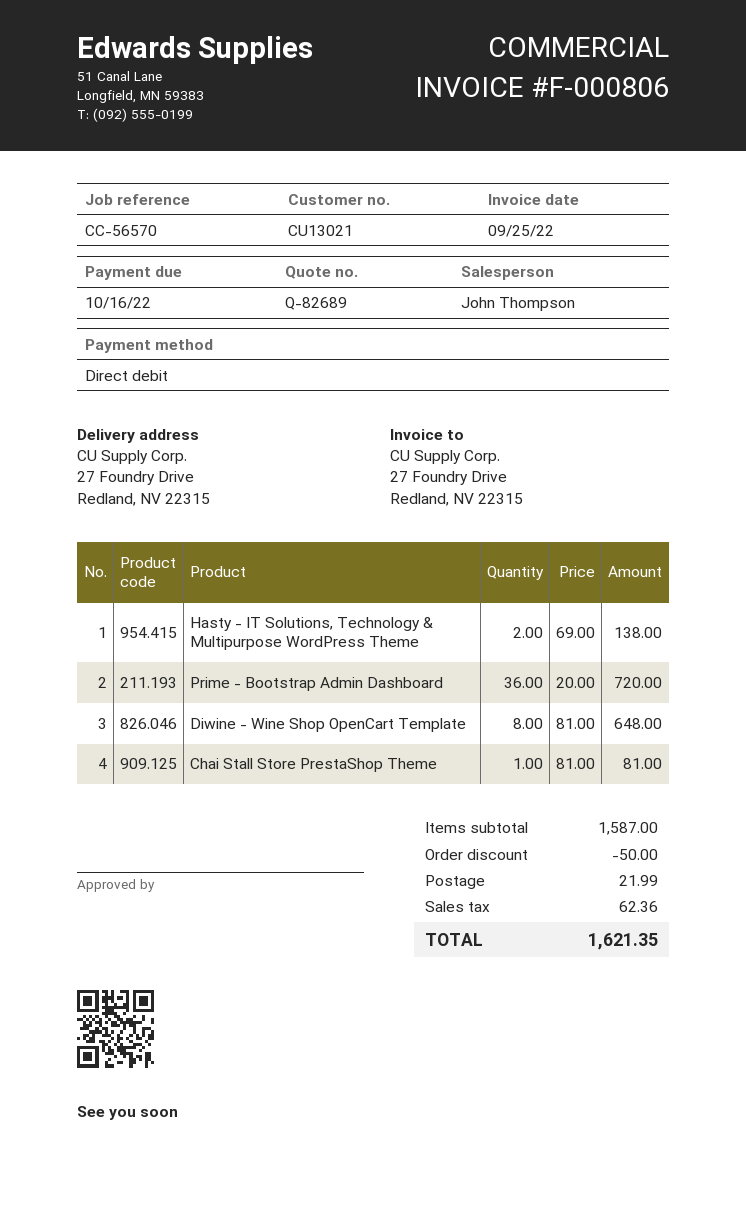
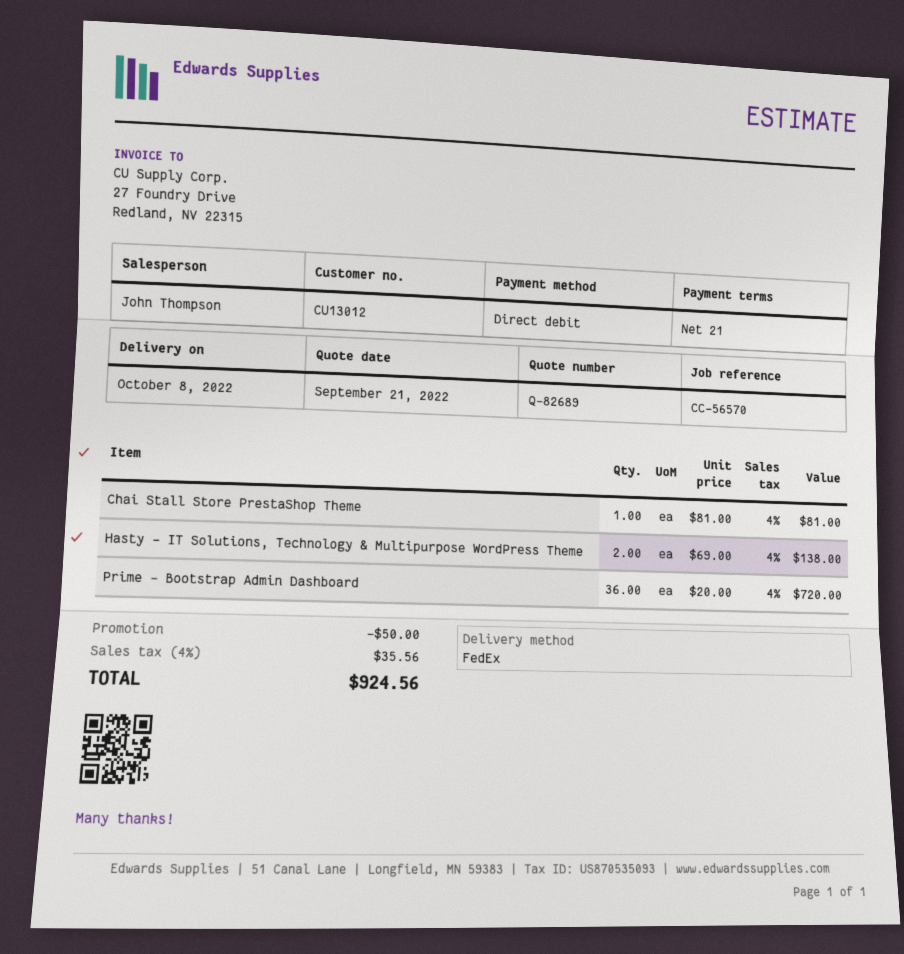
customer number: CU13021 -> CU13012
Diwine - Wine Shop OpenCart Template: 8 x 81.00 = 648.00 -> none
shipping: 21.99 -> none
tax: 62.36 -> 35.56
total: 1621.35 -> 924.56

